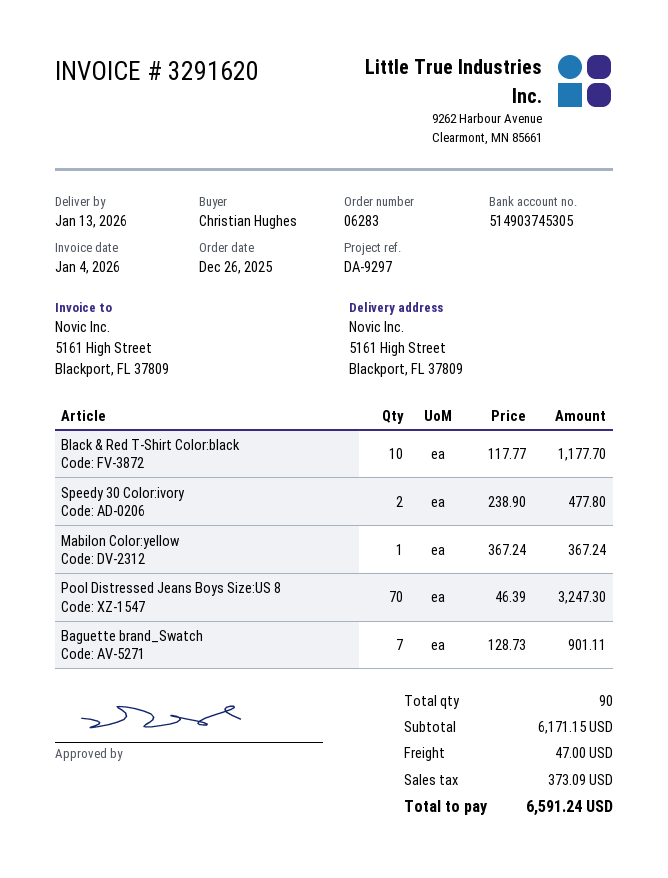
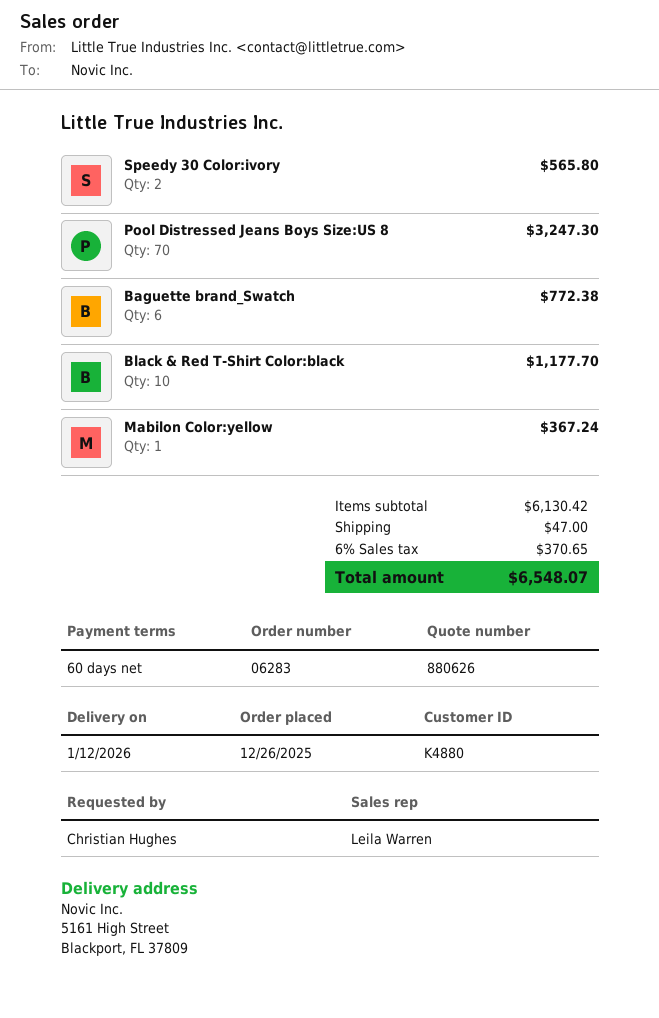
delivery date: 2026-01-13 -> 2026-01-12
Speedy 30 Color:ivory: 2 for 477.80 -> 2 for 565.80
Baguette brand_Swatch: 7 for 901.11 -> 6 for 772.38
subtotal: 6171.15 -> 6130.42
tax: 373.09 -> 370.65
total: 6591.24 -> 6548.07

